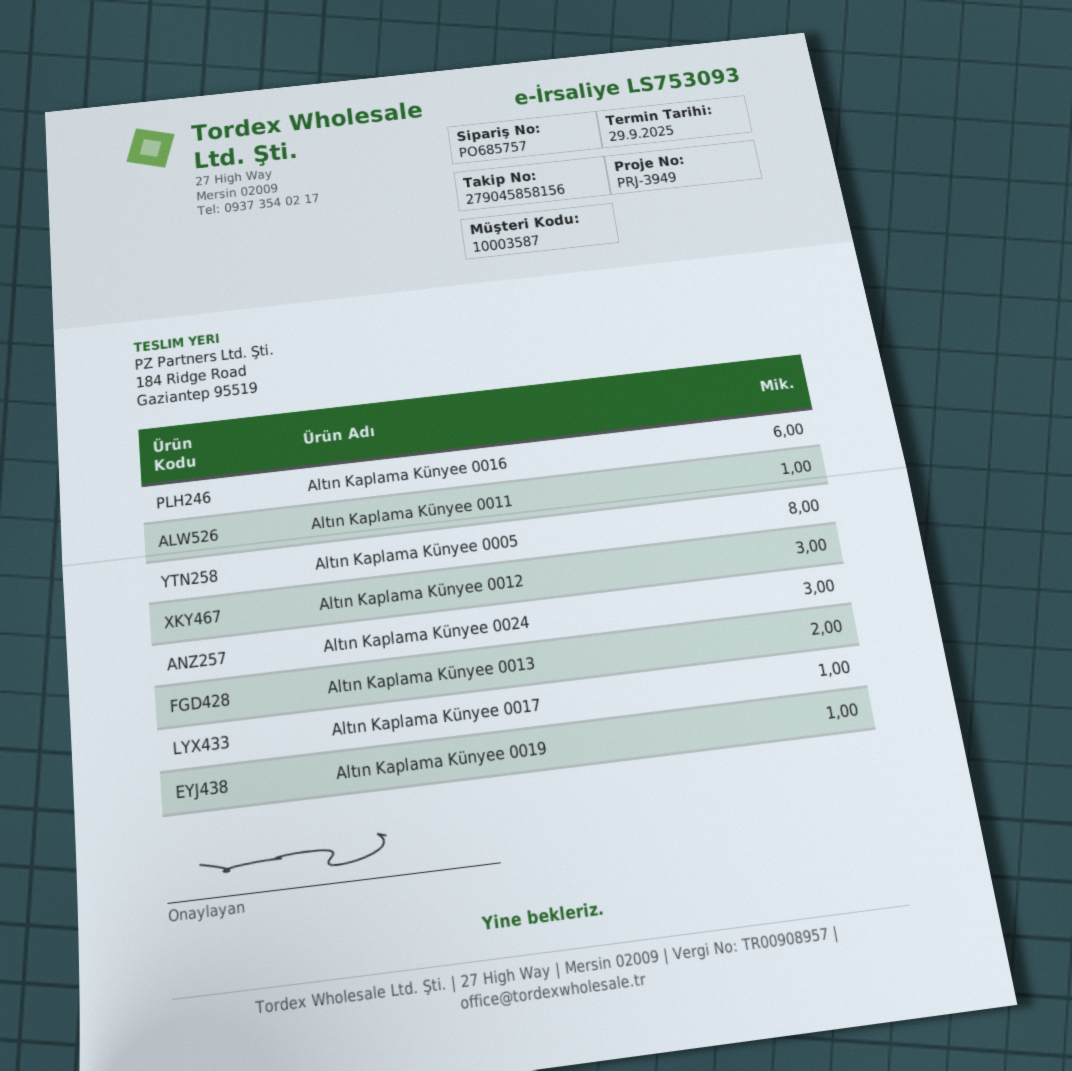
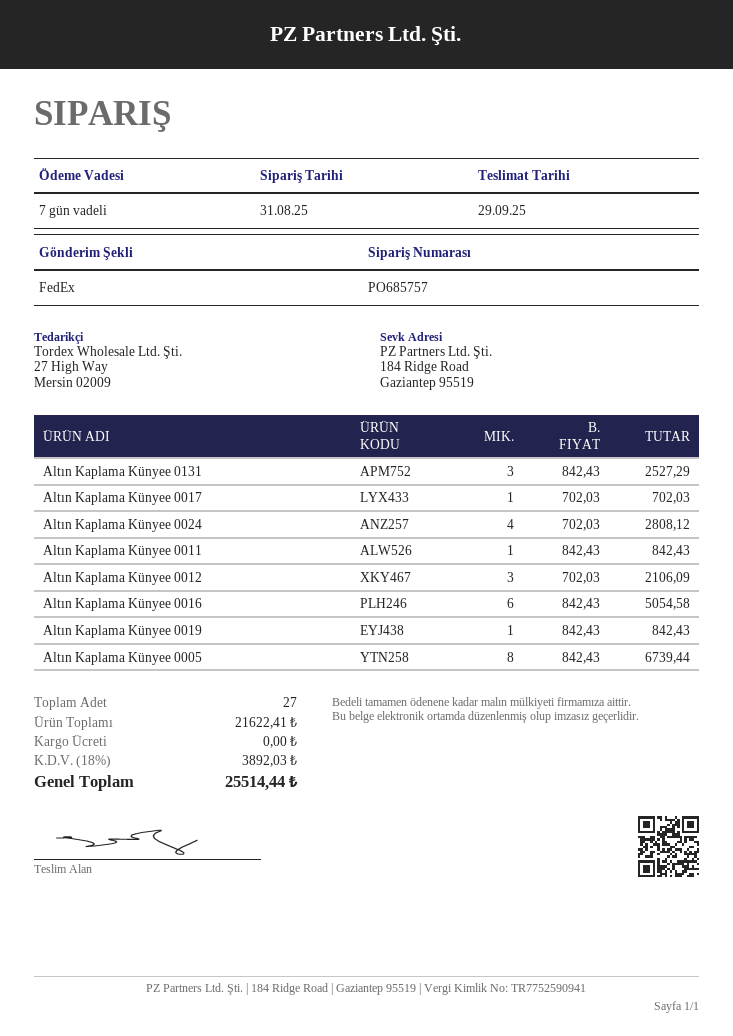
Altın Kaplama Künyee 0024: 3 -> 4
Altın Kaplama Künyee 0013: 2 -> none
Altın Kaplama Künyee 0131: none -> 3

